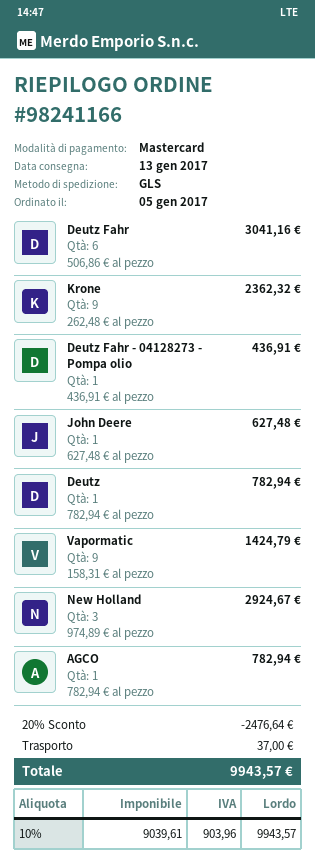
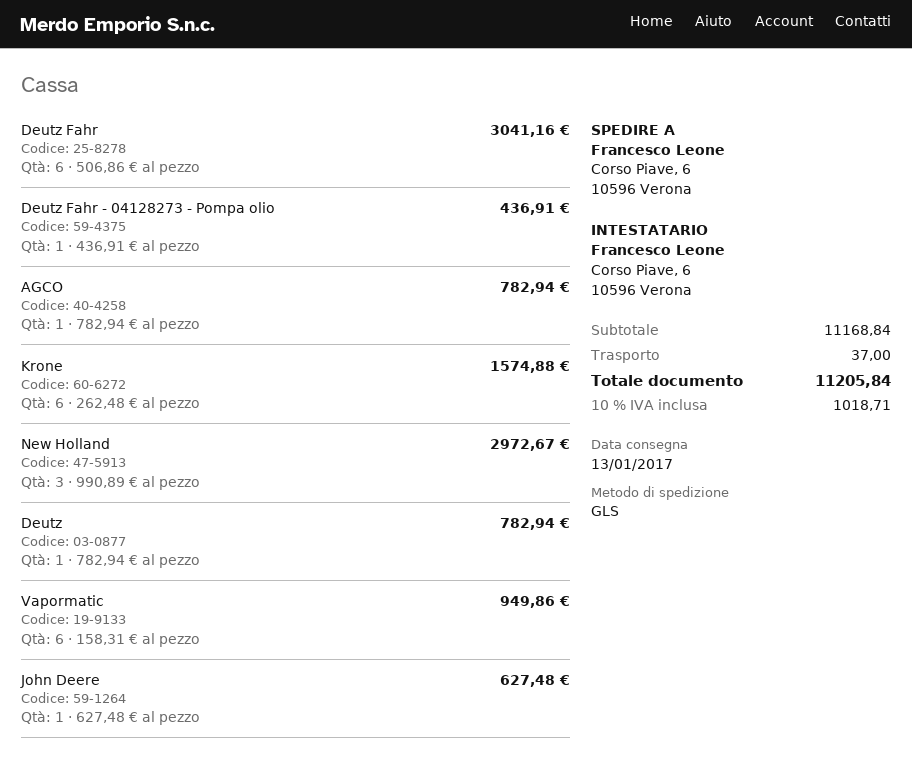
Krone: 9 x 262.48 = 2362.32 -> 6 x 262.48 = 1574.88
Vapormatic: 9 x 158.31 = 1424.79 -> 6 x 158.31 = 949.86
New Holland: 3 x 974.89 = 2924.67 -> 3 x 990.89 = 2972.67
discount: 20% = 2476.64 -> none
tax: 10% = 903.96 -> 10% = 1018.71
total: 9943.57 -> 11205.84

